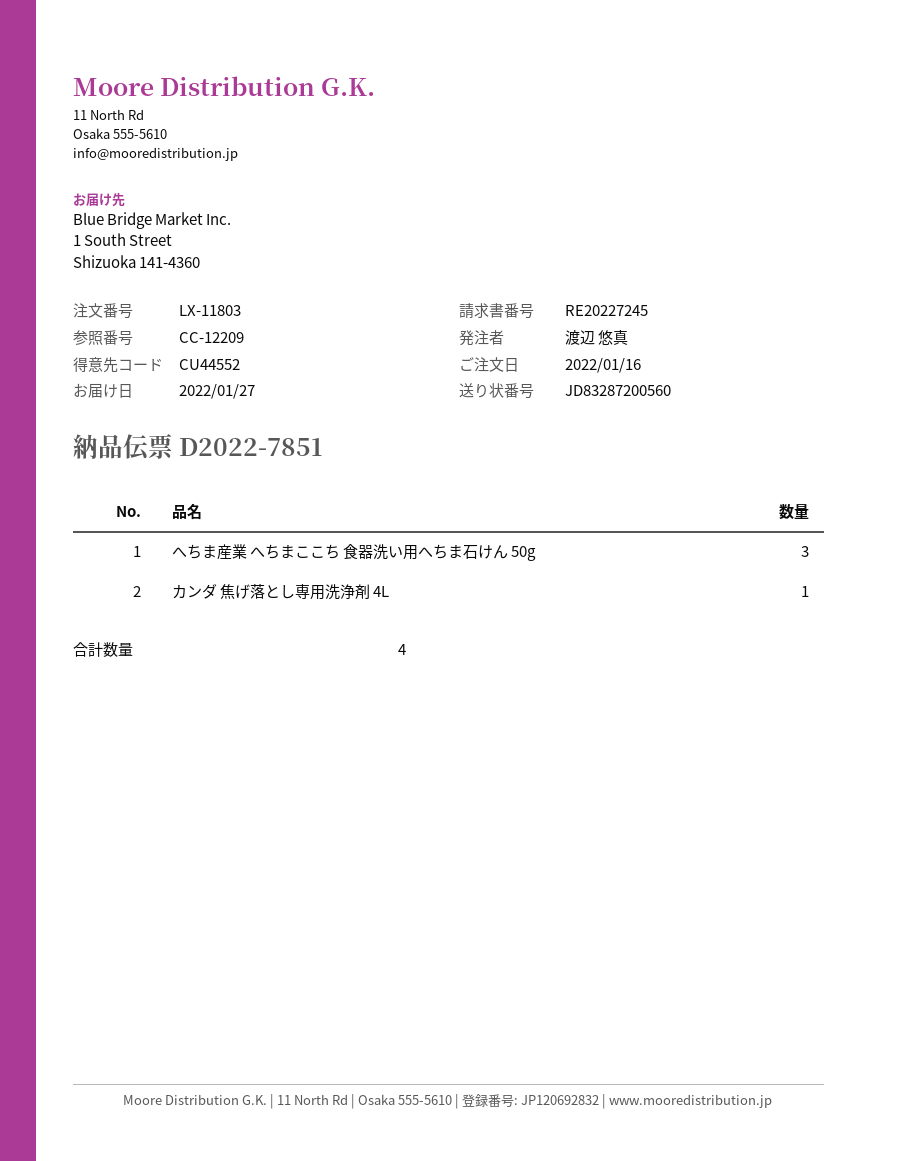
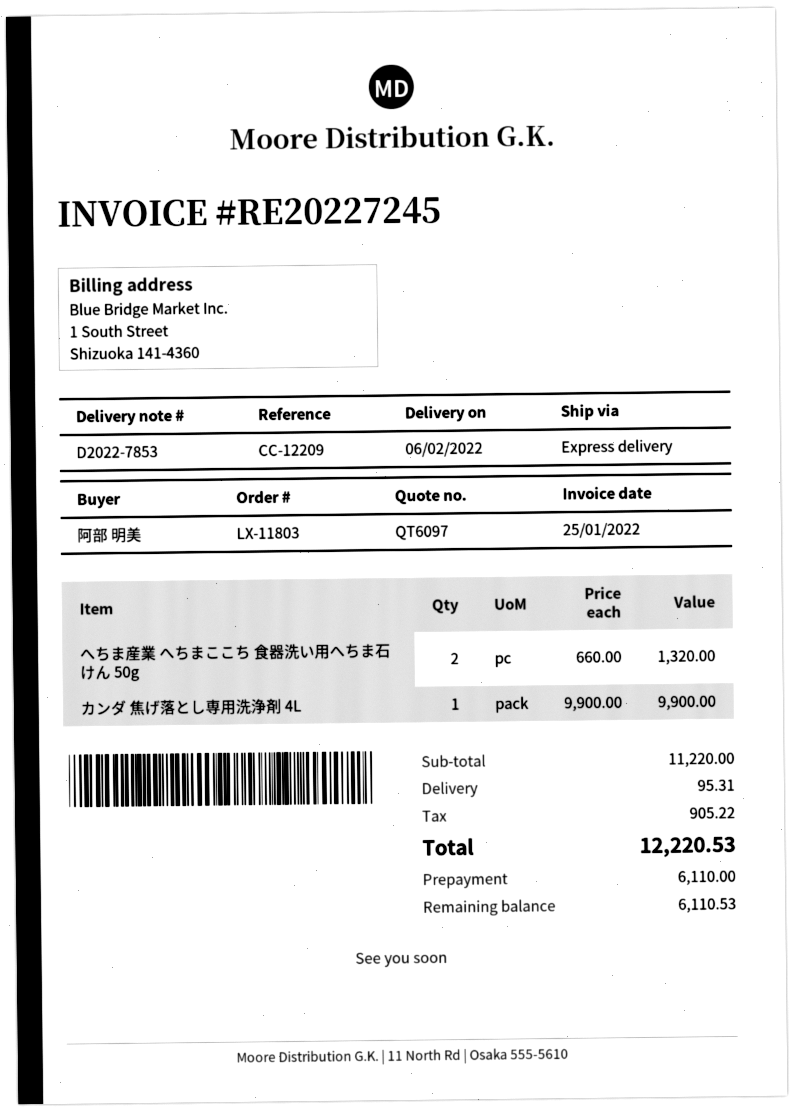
delivery note number: D2022-7851 -> D2022-7853
delivery date: 2022-01-27 -> 2022-02-06
ordered by: 渡辺 悠真 -> 阿部 明美
へちま産業 へちまここち 食器洗い用へちま石けん 50g: 3 -> 2

